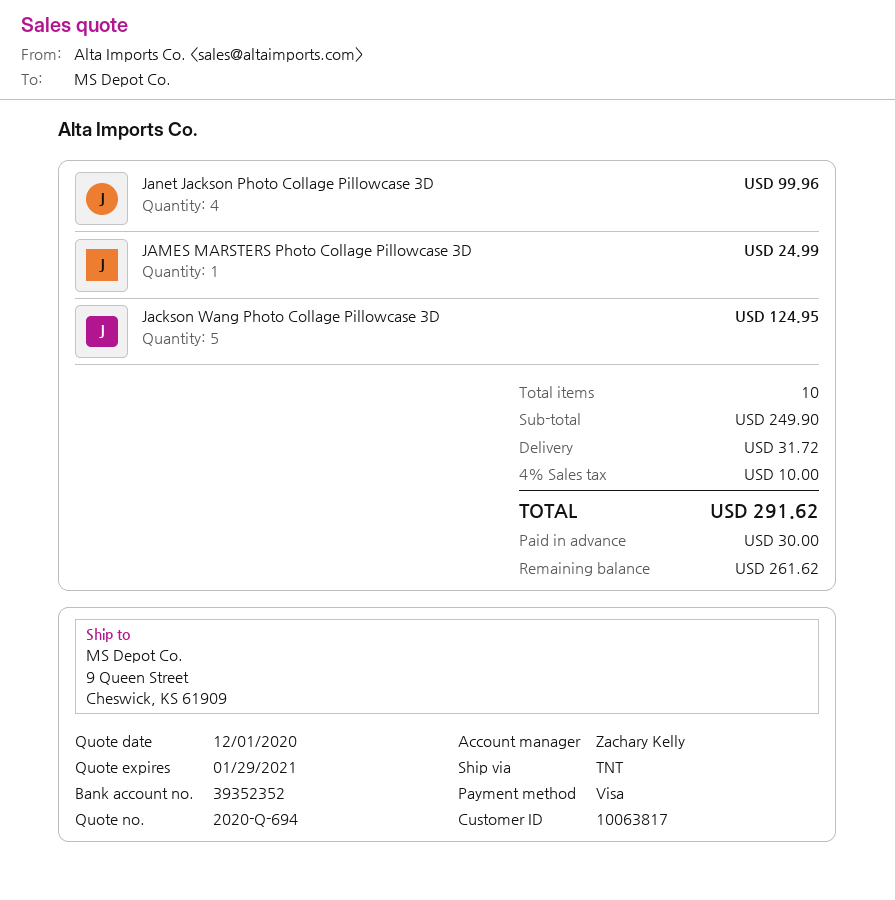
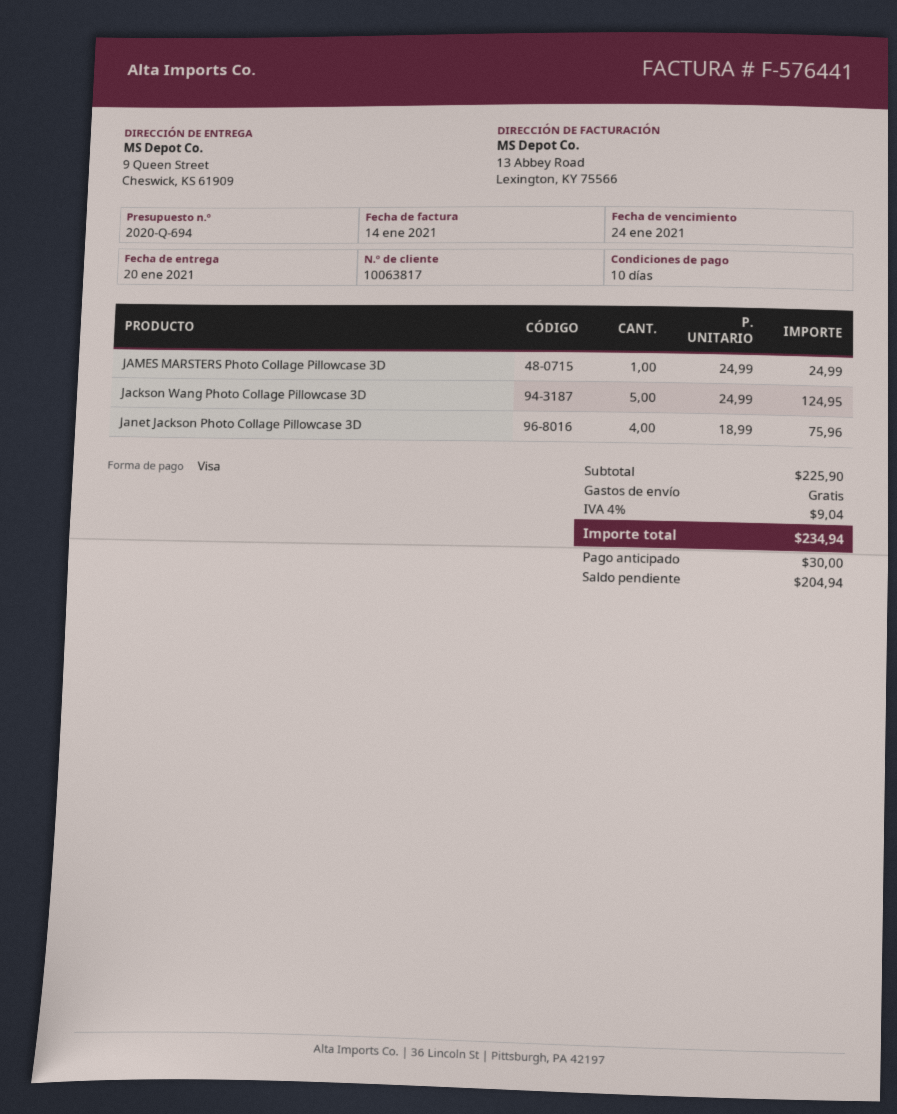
Janet Jackson Photo Collage Pillowcase 3D: 4 for 99.96 -> 4 for 75.96
subtotal: 249.90 -> 225.90
shipping: 31.72 -> 0.00
tax: 4% = 10.00 -> 4% = 9.04
total: 291.62 -> 234.94
balance: 261.62 -> 204.94

